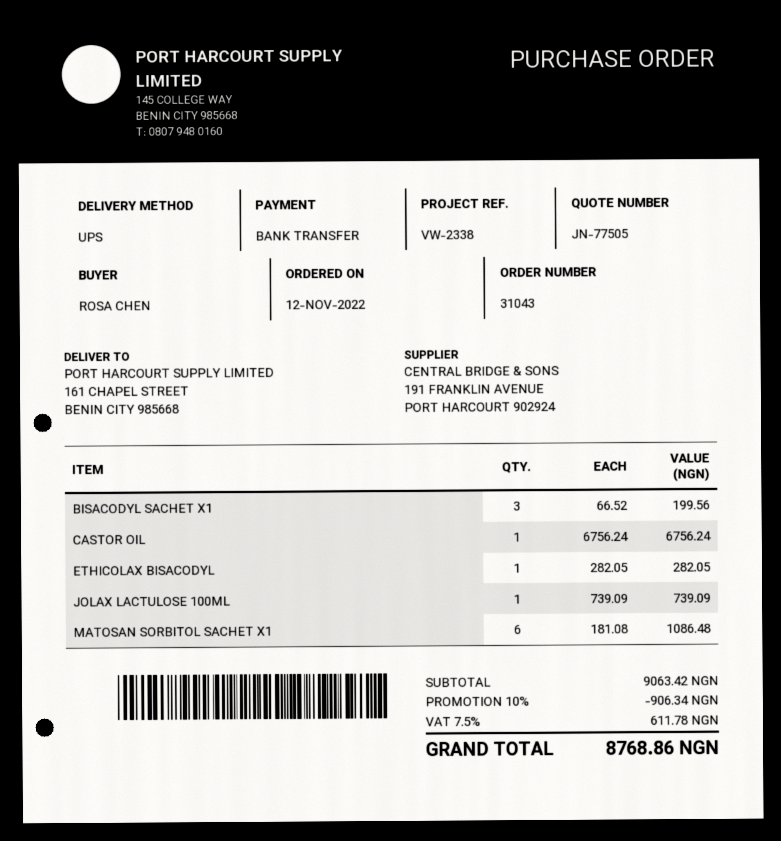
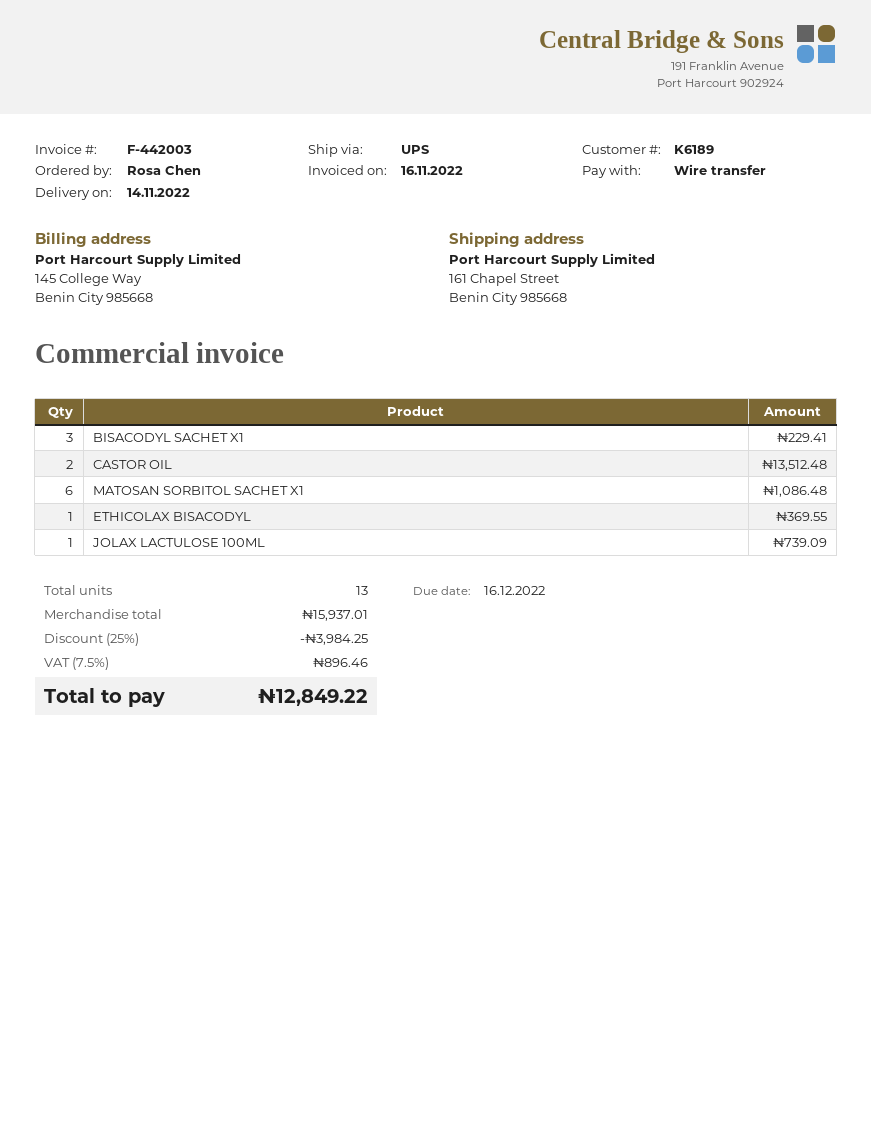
BISACODYL SACHET X1: 3 for 199.56 -> 3 for 229.41
CASTOR OIL: 1 for 6756.24 -> 2 for 13512.48
ETHICOLAX BISACODYL: 1 for 282.05 -> 1 for 369.55
subtotal: 9063.42 -> 15937.01
discount: 10% = 906.34 -> 25% = 3984.25
tax: 7.5% = 611.78 -> 7.5% = 896.46
total: 8768.86 -> 12849.22

